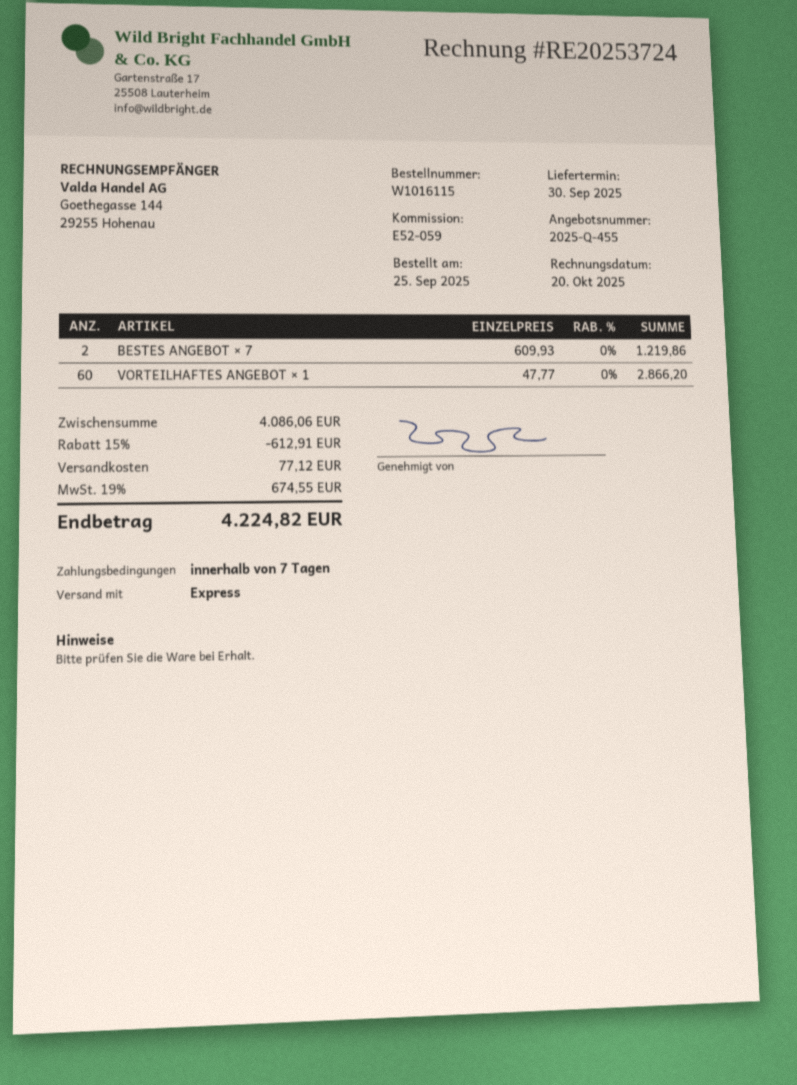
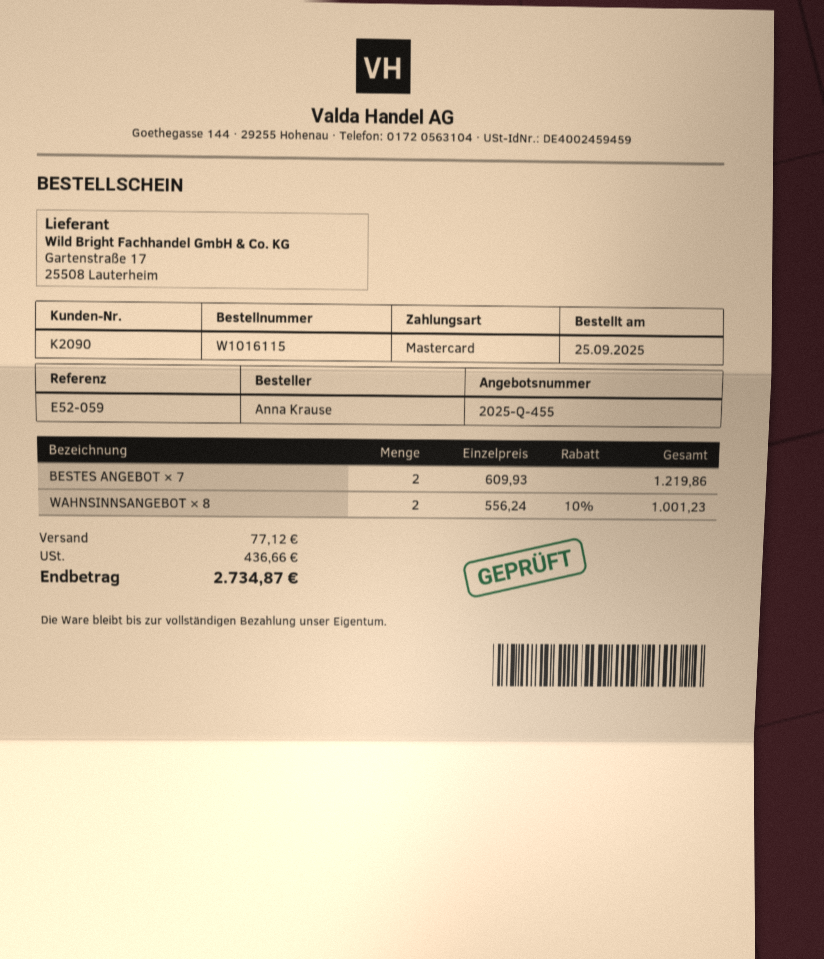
VORTEILHAFTES ANGEBOT × 1: 60 x 47.77 = 2866.20 -> none
WAHNSINNSANGEBOT × 8: none -> 2 x 556.24 - 10% = 1001.23
discount: 15% = 612.91 -> none
tax: 674.55 -> 436.66
total: 4224.82 -> 2734.87

